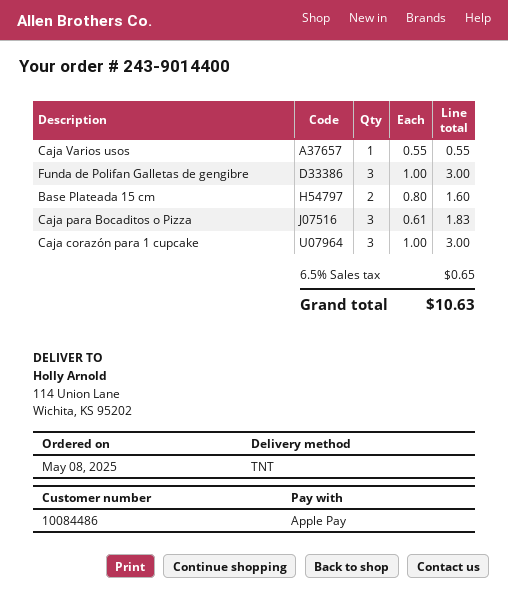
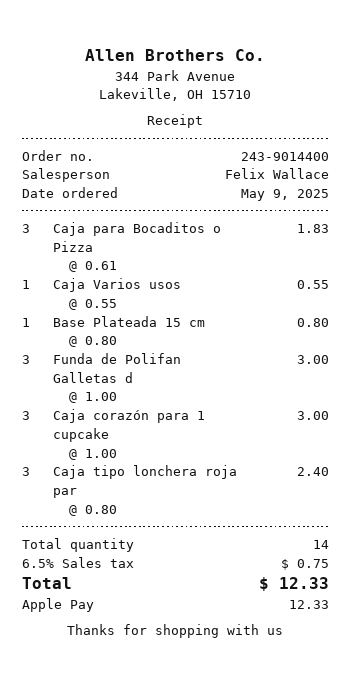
order date: 2025-05-08 -> 2025-05-09
Base Plateada 15 cm: 2 x 0.80 = 1.60 -> 1 x 0.80 = 0.80
Caja tipo lonchera roja par: none -> 3 x 0.80 = 2.40
tax: 6.5% = 0.65 -> 6.5% = 0.75
total: 10.63 -> 12.33

